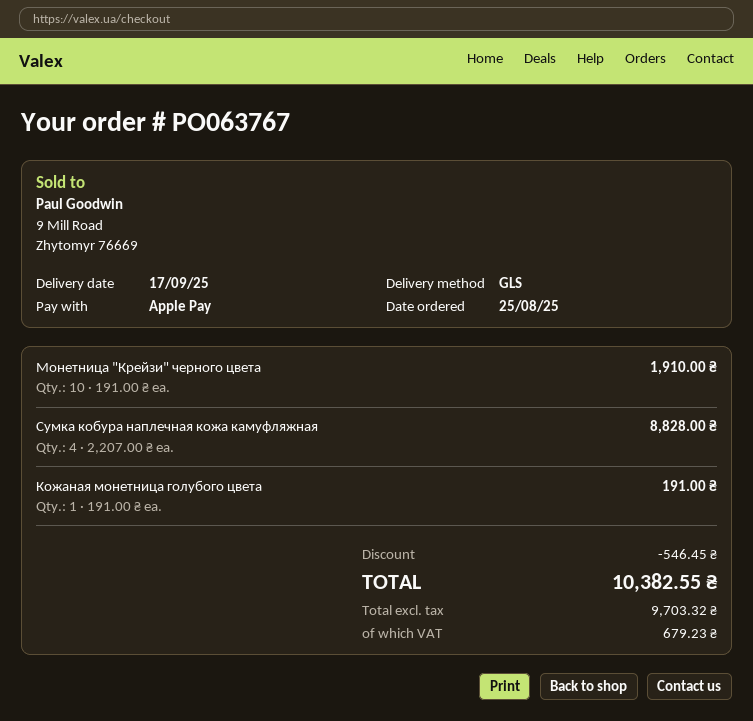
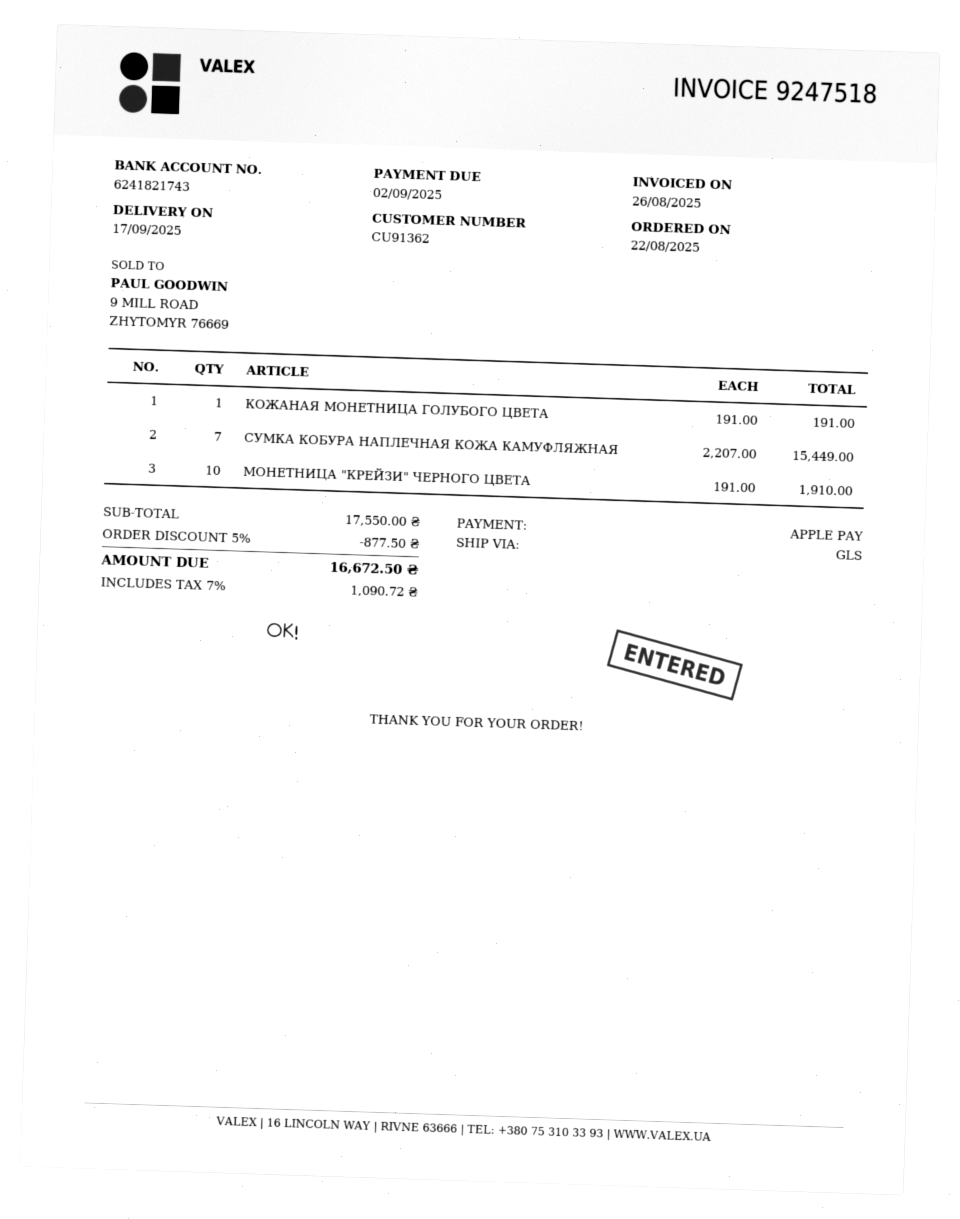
order date: 2025-08-25 -> 2025-08-22
Сумка кобура наплечная кожа камуфляжная: 4 x 2207.00 = 8828.00 -> 7 x 2207.00 = 15449.00
discount: 546.45 -> 877.50
tax: 679.23 -> 1090.72
total: 10382.55 -> 16672.50

